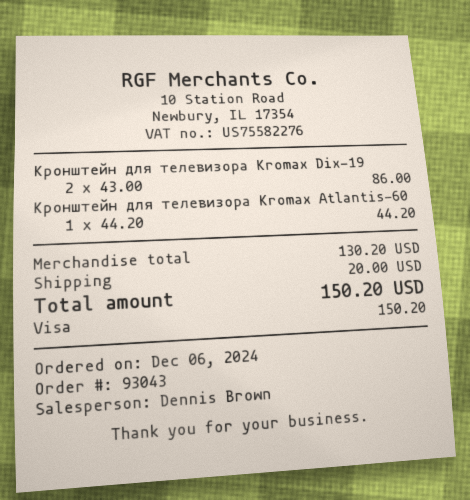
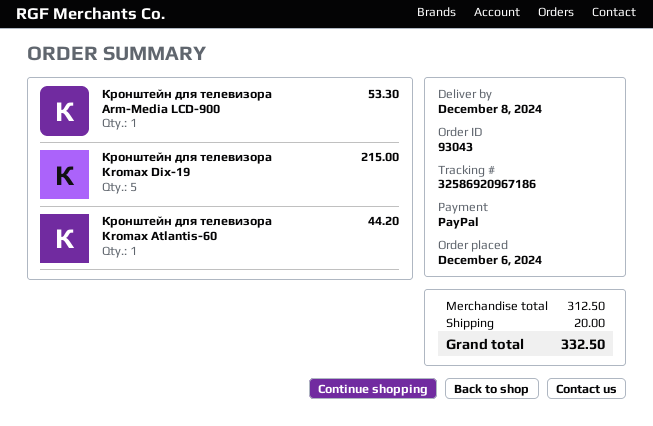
payment method: Visa -> PayPal
Кронштейн для телевизора Kromax Dix-19: 2 for 86.00 -> 5 for 215.00
Кронштейн для телевизора Arm-Media LCD-900: none -> 1 for 53.30
subtotal: 130.20 -> 312.50
total: 150.20 -> 332.50

